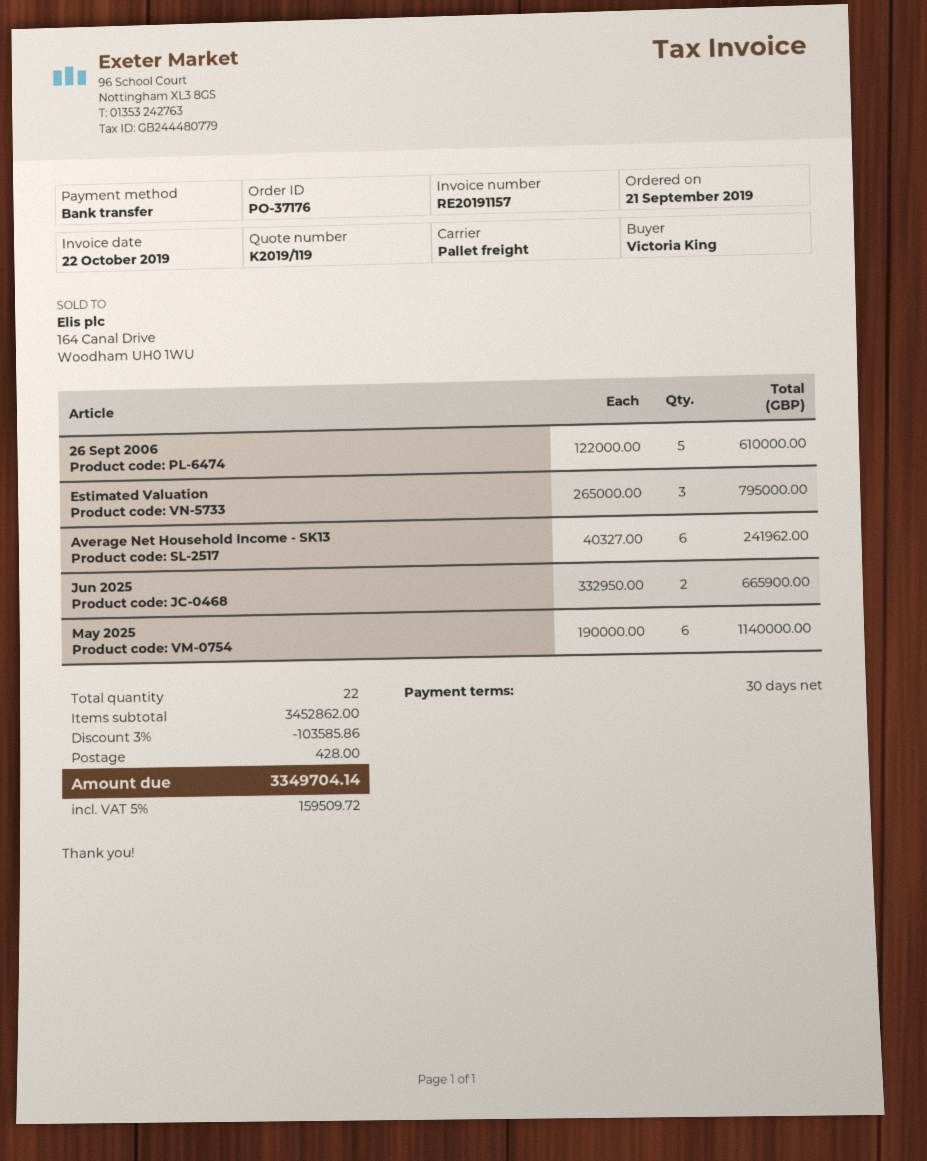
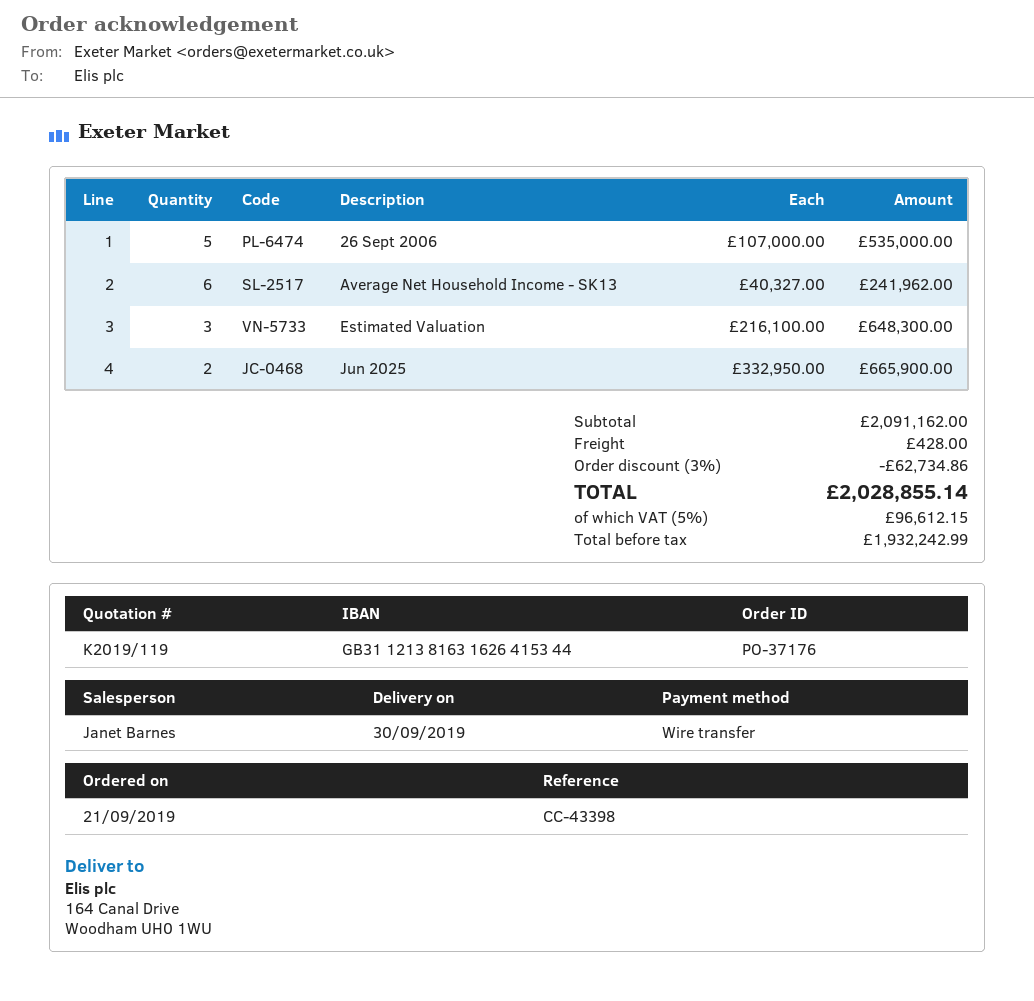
26 Sept 2006: 5 x 122000.00 = 610000.00 -> 5 x 107000.00 = 535000.00
Estimated Valuation: 3 x 265000.00 = 795000.00 -> 3 x 216100.00 = 648300.00
May 2025: 6 x 190000.00 = 1140000.00 -> none
subtotal: 3452862.00 -> 2091162.00
discount: 3% = 103585.86 -> 3% = 62734.86
tax: 5% = 159509.72 -> 5% = 96612.15
total: 3349704.14 -> 2028855.14

